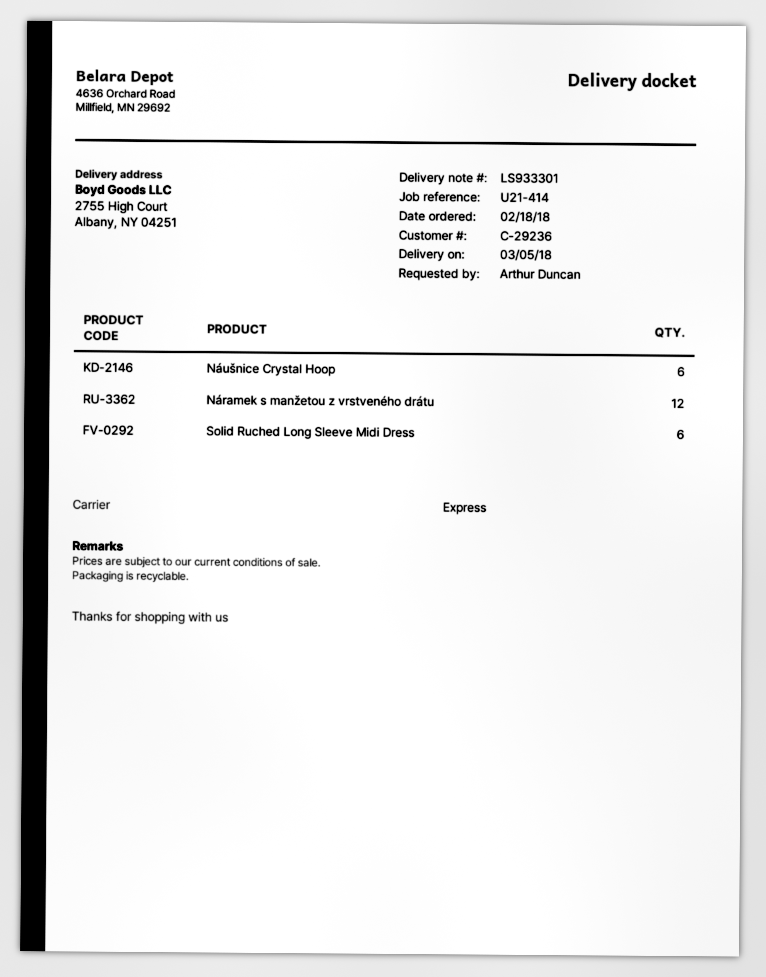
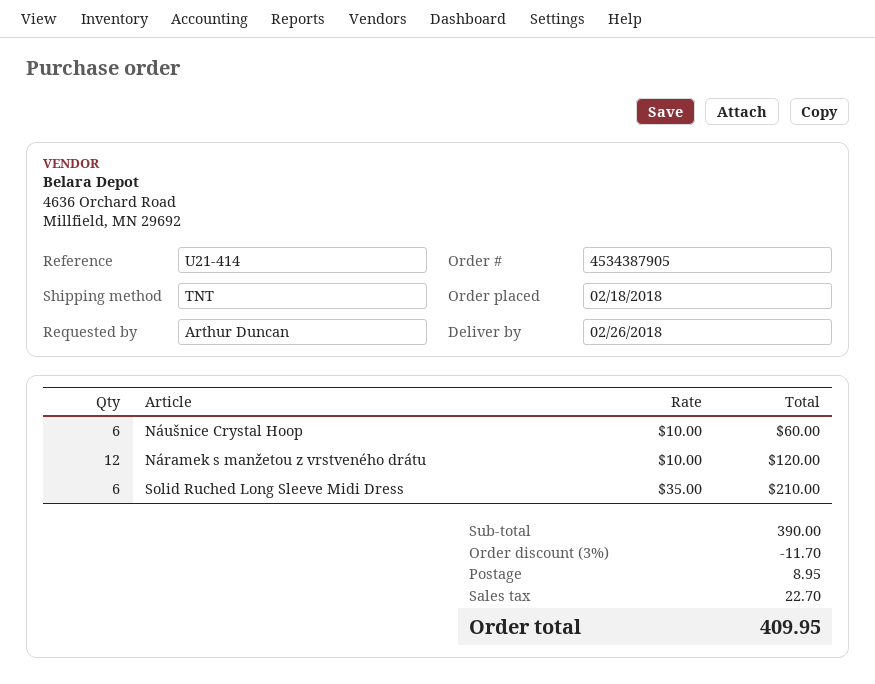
delivery date: 2018-03-05 -> 2018-02-26
shipping method: express -> TNT

